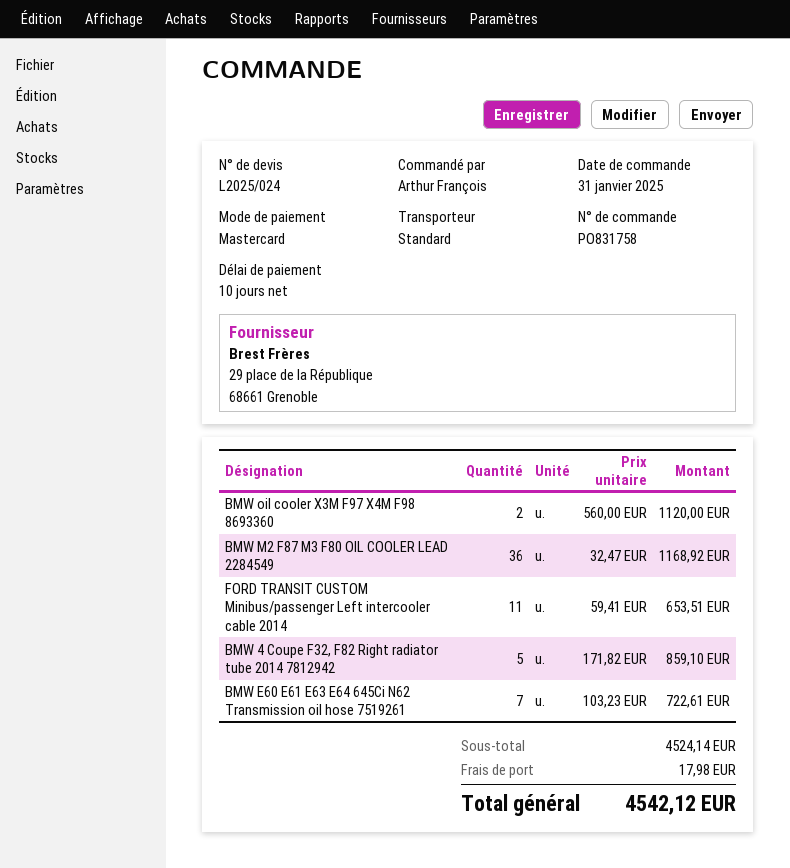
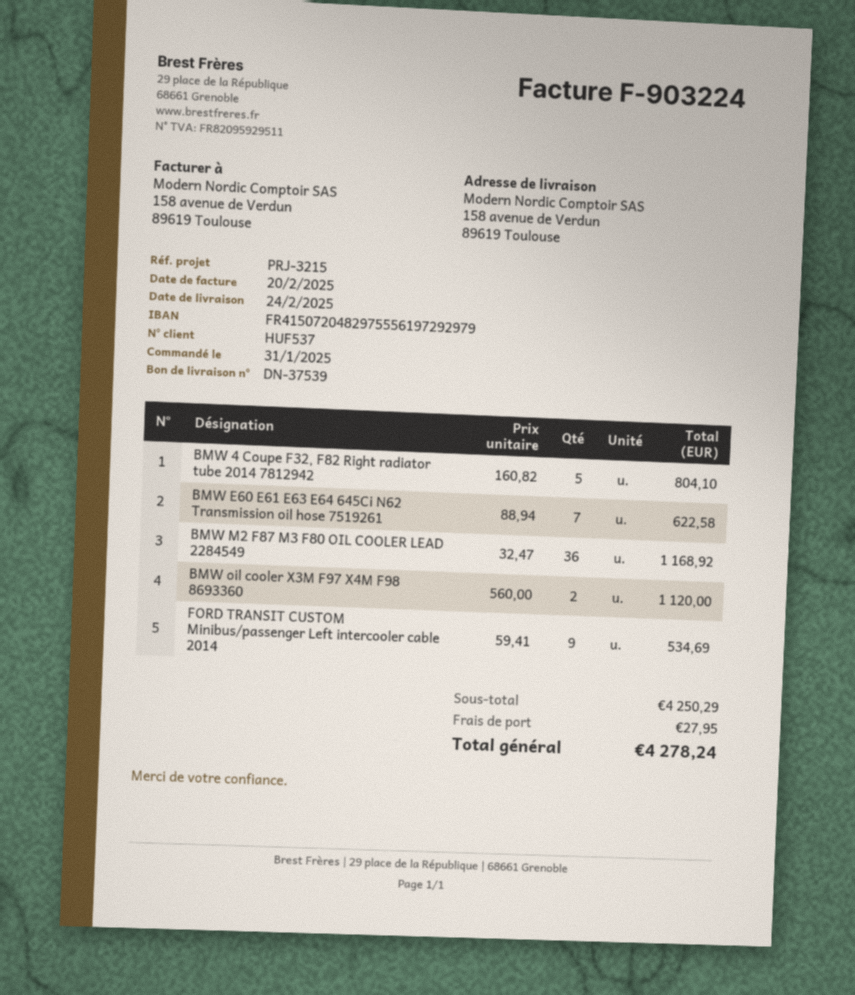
FORD TRANSIT CUSTOM Minibus/passenger Left intercooler cable 2014: 11 x 59.41 = 653.51 -> 9 x 59.41 = 534.69
BMW 4 Coupe F32, F82 Right radiator tube 2014 7812942: 5 x 171.82 = 859.10 -> 5 x 160.82 = 804.10
BMW E60 E61 E63 E64 645Ci N62 Transmission oil hose 7519261: 7 x 103.23 = 722.61 -> 7 x 88.94 = 622.58
subtotal: 4524.14 -> 4250.29
shipping: 17.98 -> 27.95
total: 4542.12 -> 4278.24

